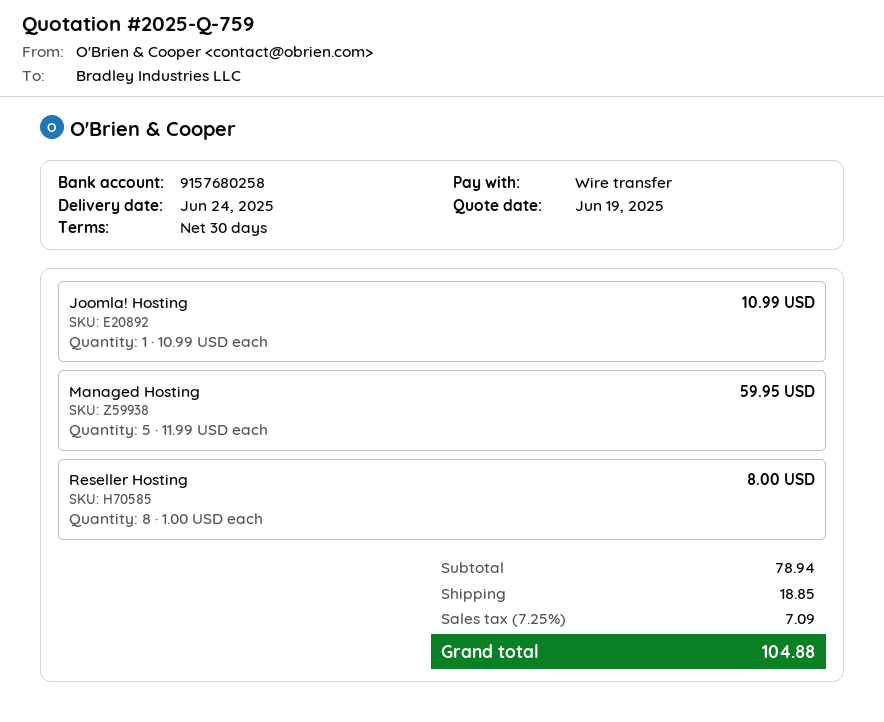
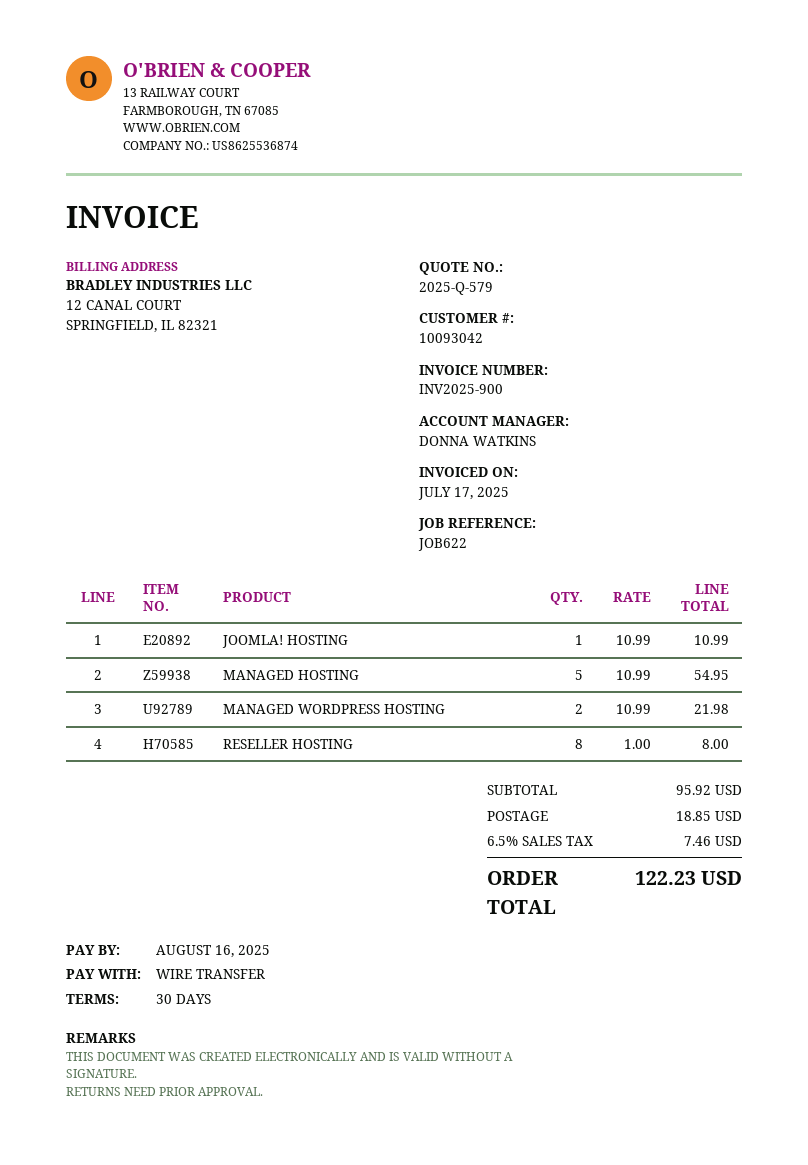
quote number: 2025-Q-759 -> 2025-Q-579
Managed Hosting: 5 x 11.99 = 59.95 -> 5 x 10.99 = 54.95
MANAGED WORDPRESS HOSTING: none -> 2 x 10.99 = 21.98
subtotal: 78.94 -> 95.92
tax: 7.25% = 7.09 -> 6.5% = 7.46
total: 104.88 -> 122.23

